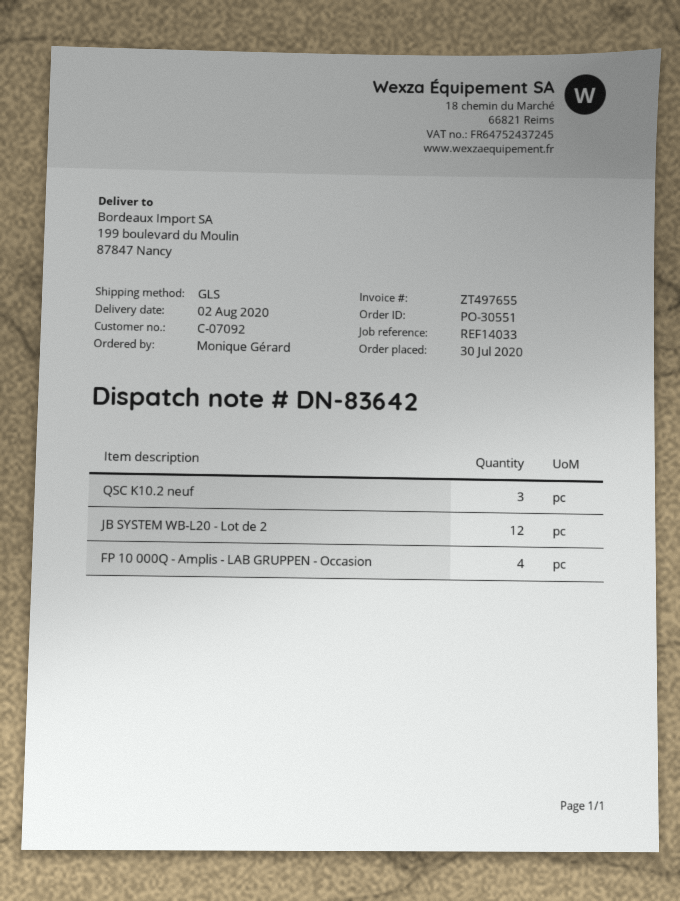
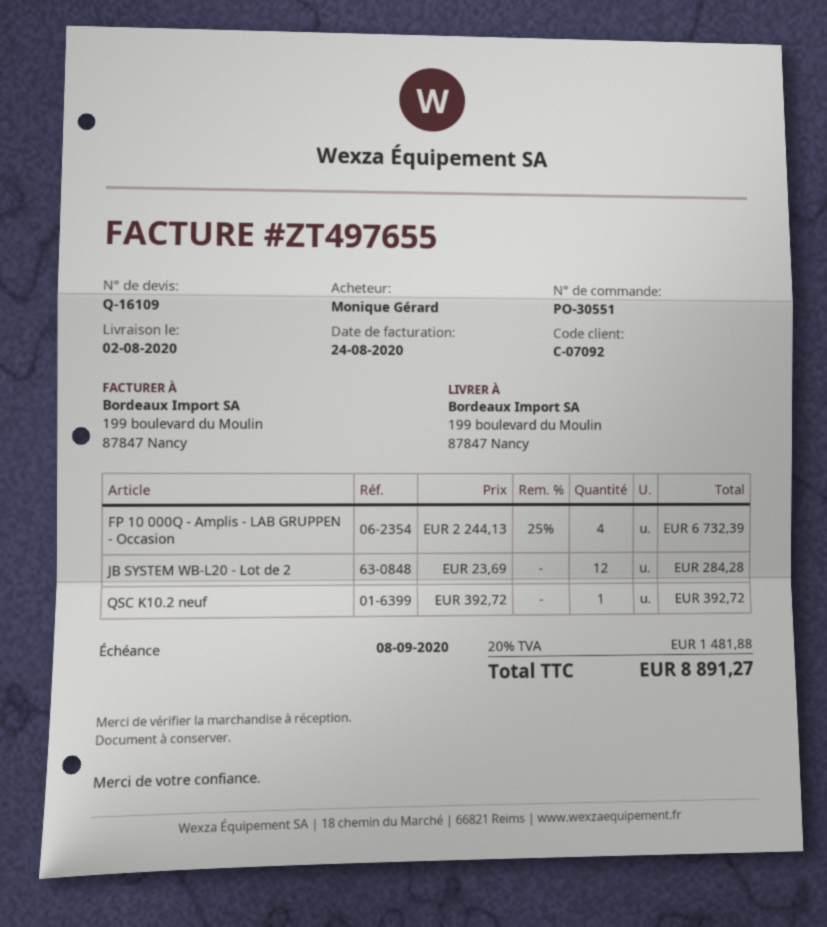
QSC K10.2 neuf: 3 -> 1

